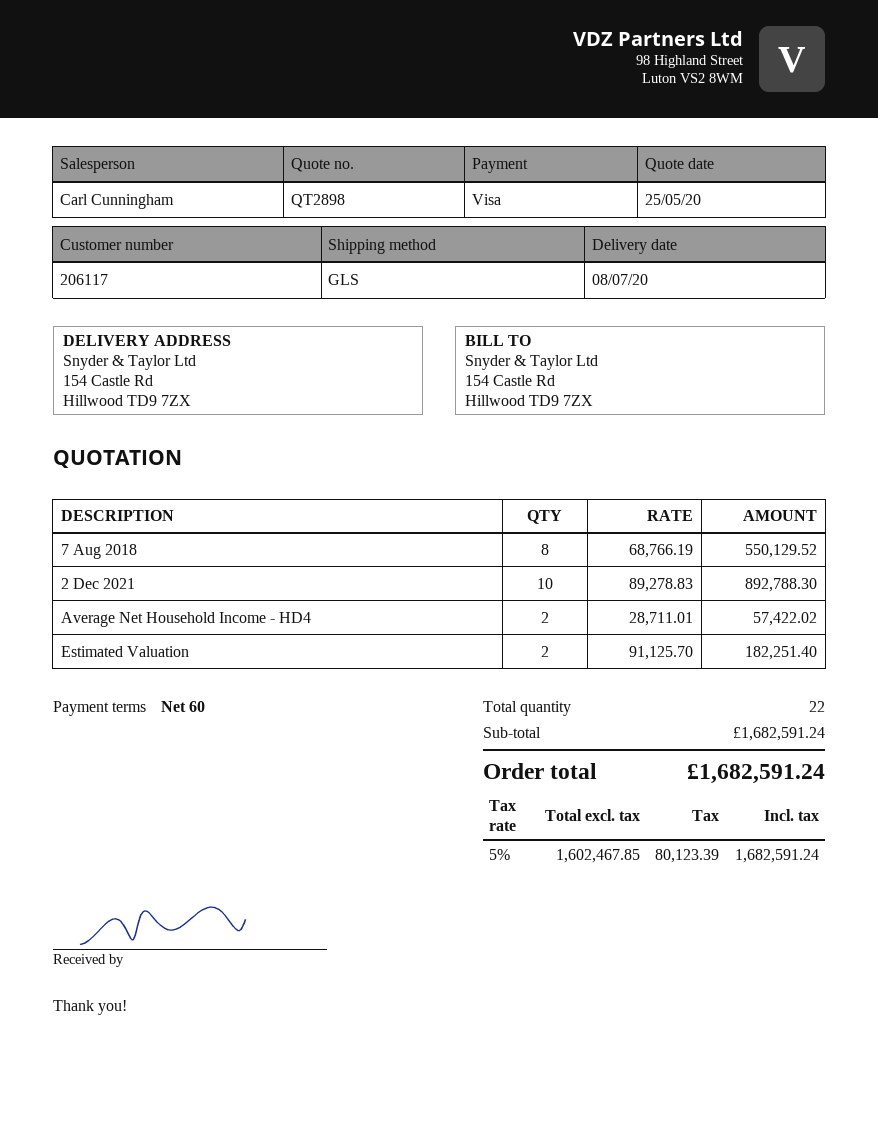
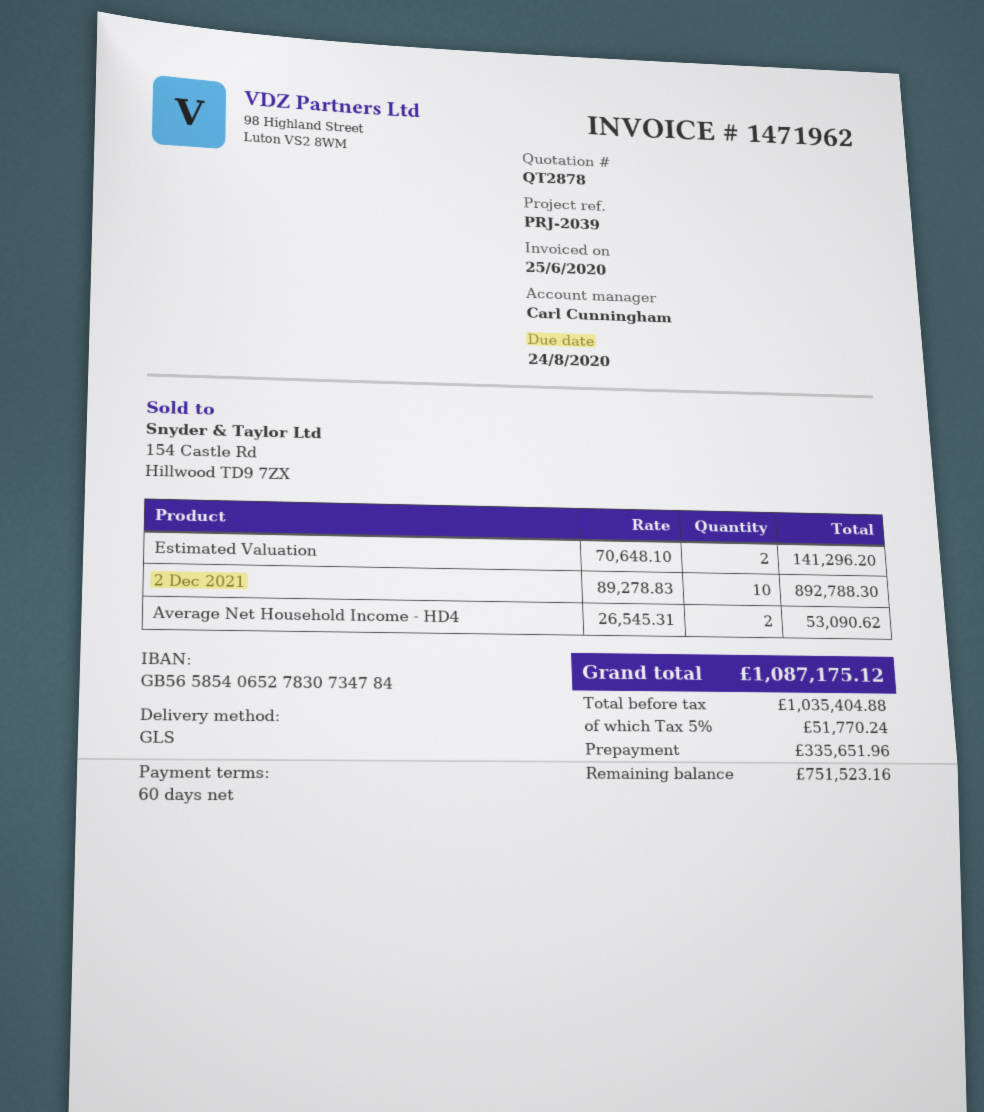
quote number: QT2898 -> QT2878
7 Aug 2018: 8 x 68766.19 = 550129.52 -> none
Average Net Household Income - HD4: 2 x 28711.01 = 57422.02 -> 2 x 26545.31 = 53090.62
Estimated Valuation: 2 x 91125.70 = 182251.40 -> 2 x 70648.10 = 141296.20
net: 1602467.85 -> 1035404.88
tax: 5% = 80123.39 -> 5% = 51770.24
total: 1682591.24 -> 1087175.12

